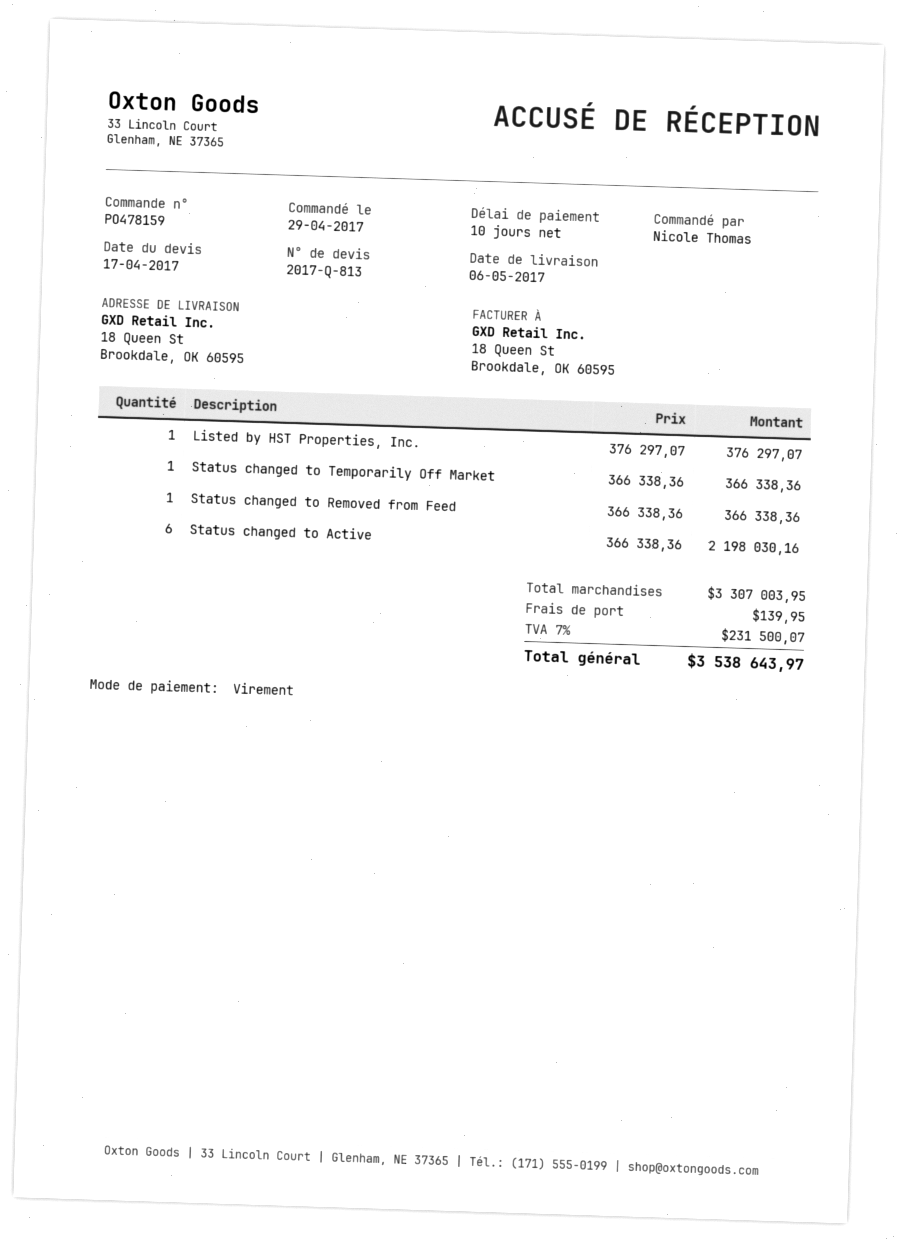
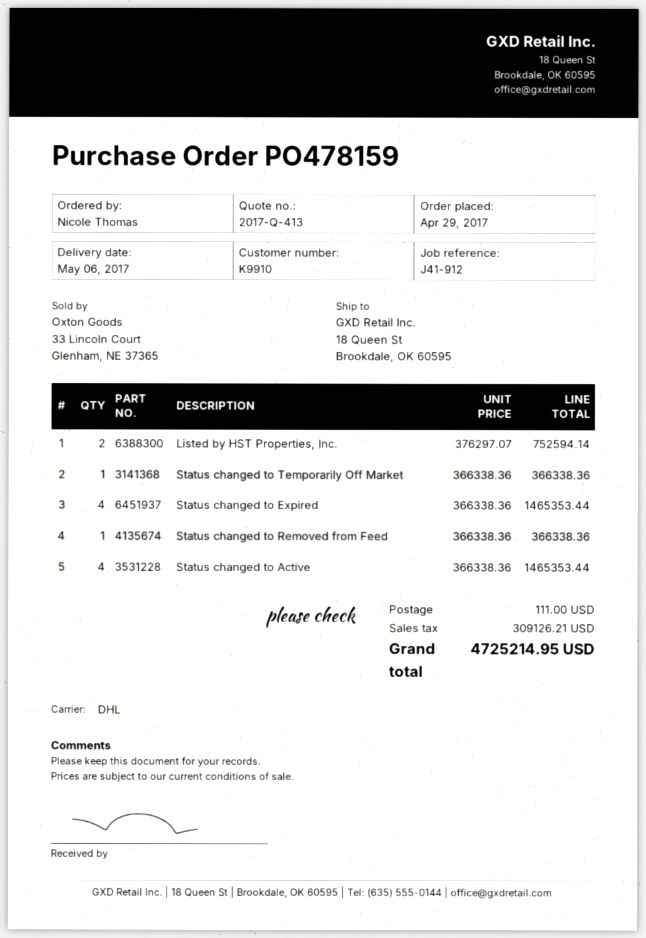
quote number: 2017-Q-813 -> 2017-Q-413
Listed by HST Properties, Inc.: 1 x 376297.07 = 376297.07 -> 2 x 376297.07 = 752594.14
Status changed to Active: 6 x 366338.36 = 2198030.16 -> 4 x 366338.36 = 1465353.44
Status changed to Expired: none -> 4 x 366338.36 = 1465353.44
shipping: 139.95 -> 111.00
tax: 231500.07 -> 309126.21
total: 3538643.97 -> 4725214.95

